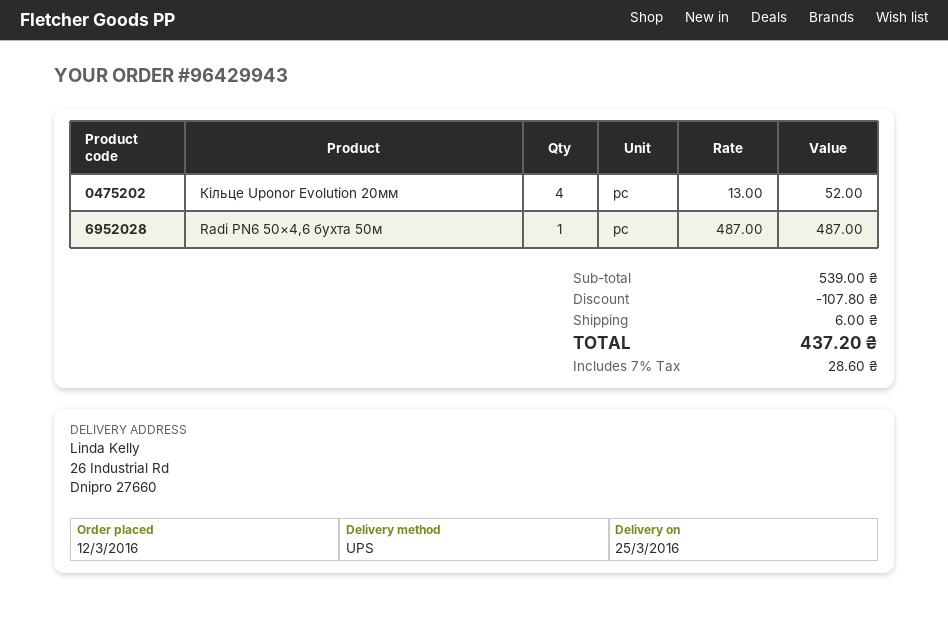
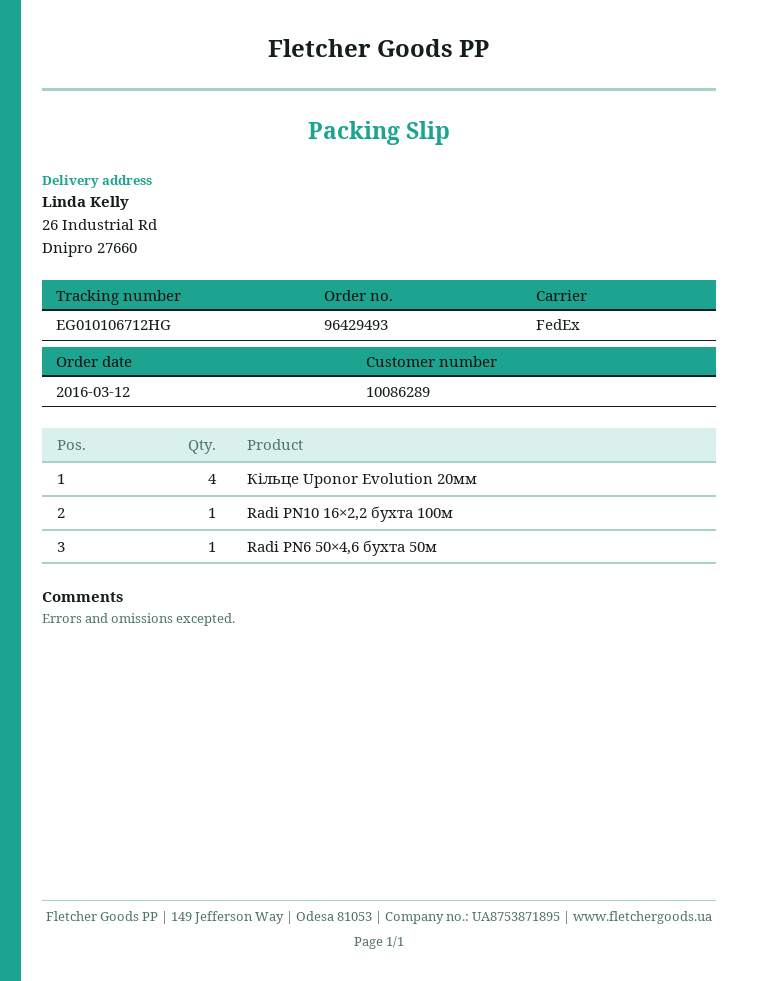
order number: 96429943 -> 96429493
shipping method: UPS -> FedEx
Radi PN10 16×2,2 бухта 100м: none -> 1

